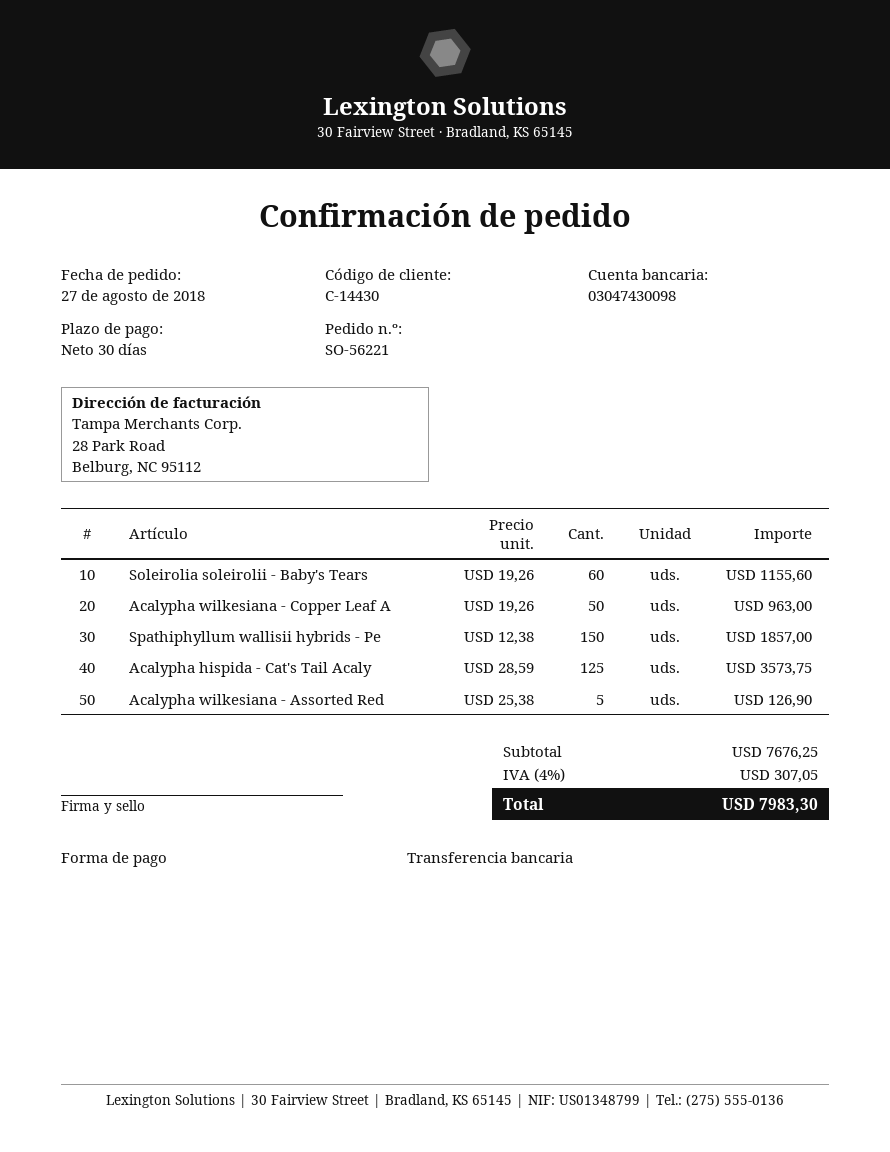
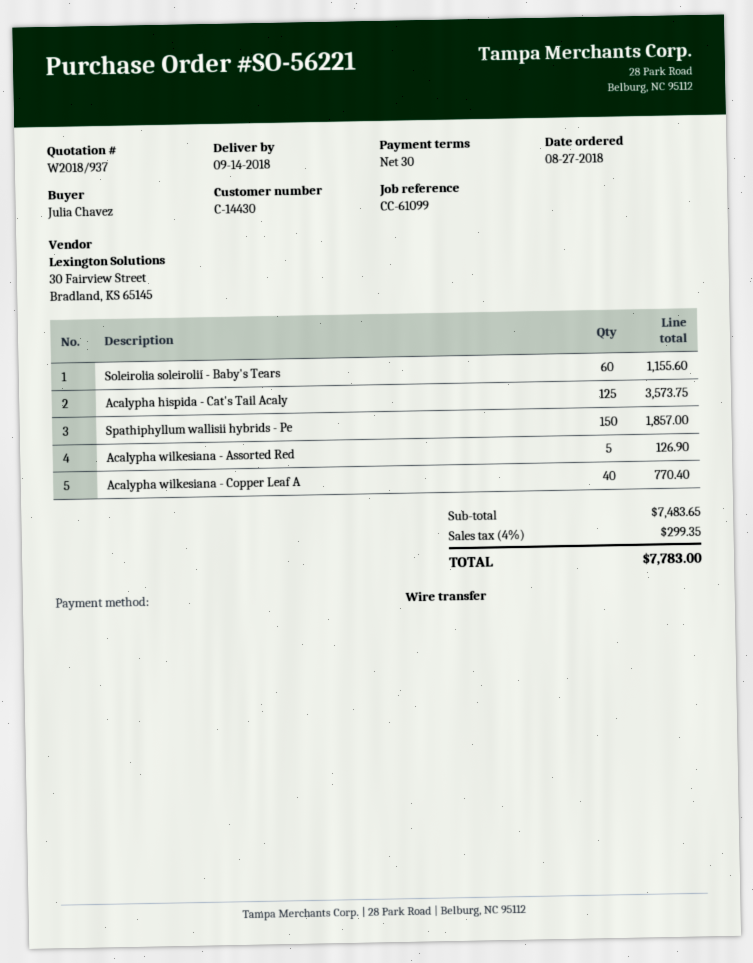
Acalypha wilkesiana - Copper Leaf A: 50 for 963.00 -> 40 for 770.40
subtotal: 7676.25 -> 7483.65
tax: 4% = 307.05 -> 4% = 299.35
total: 7983.30 -> 7783.00

